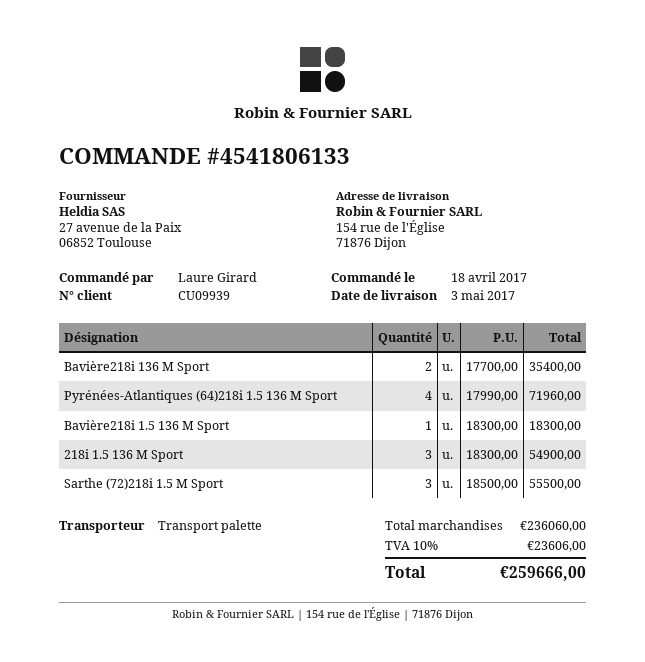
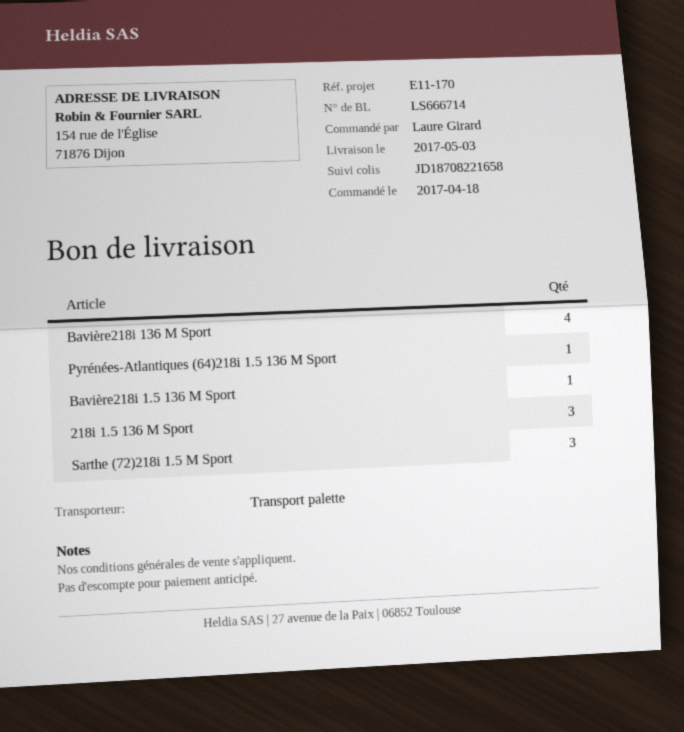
Bavière218i 136 M Sport: 2 -> 4
Pyrénées-Atlantiques (64)218i 1.5 136 M Sport: 4 -> 1

